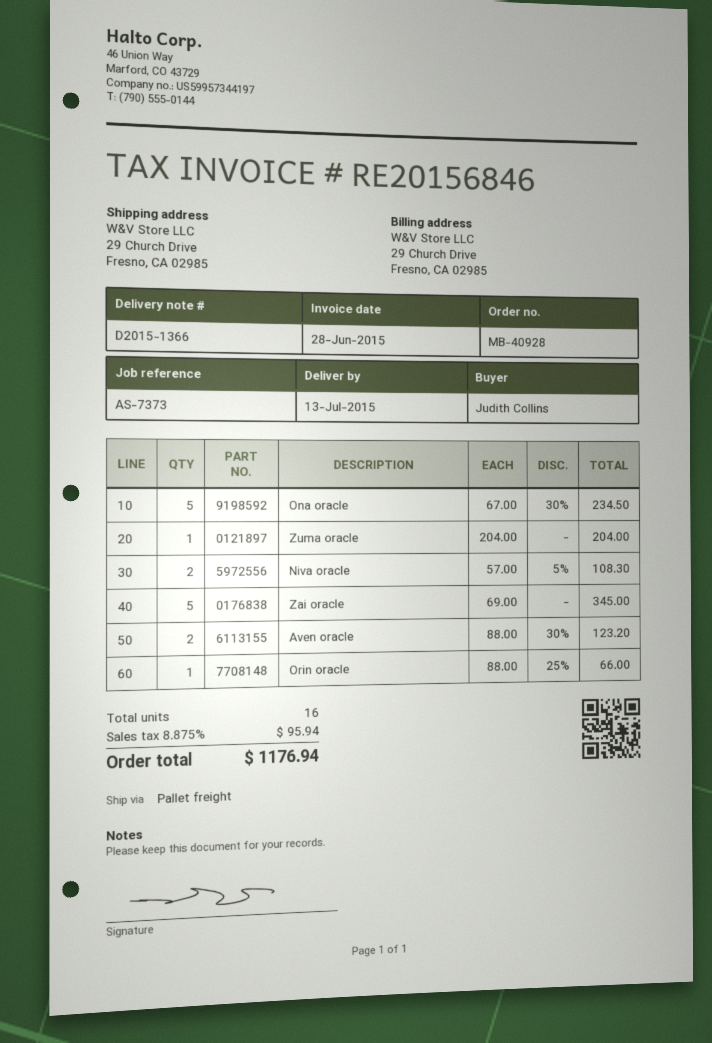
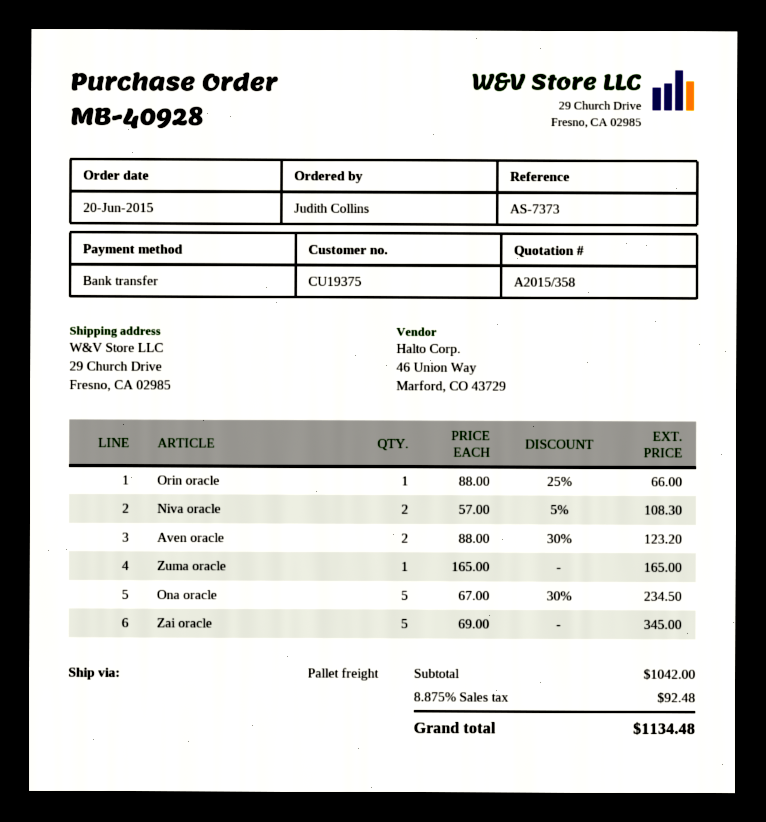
Zuma oracle: 1 x 204.00 = 204.00 -> 1 x 165.00 = 165.00
tax: 8.875% = 95.94 -> 8.875% = 92.48
total: 1176.94 -> 1134.48

